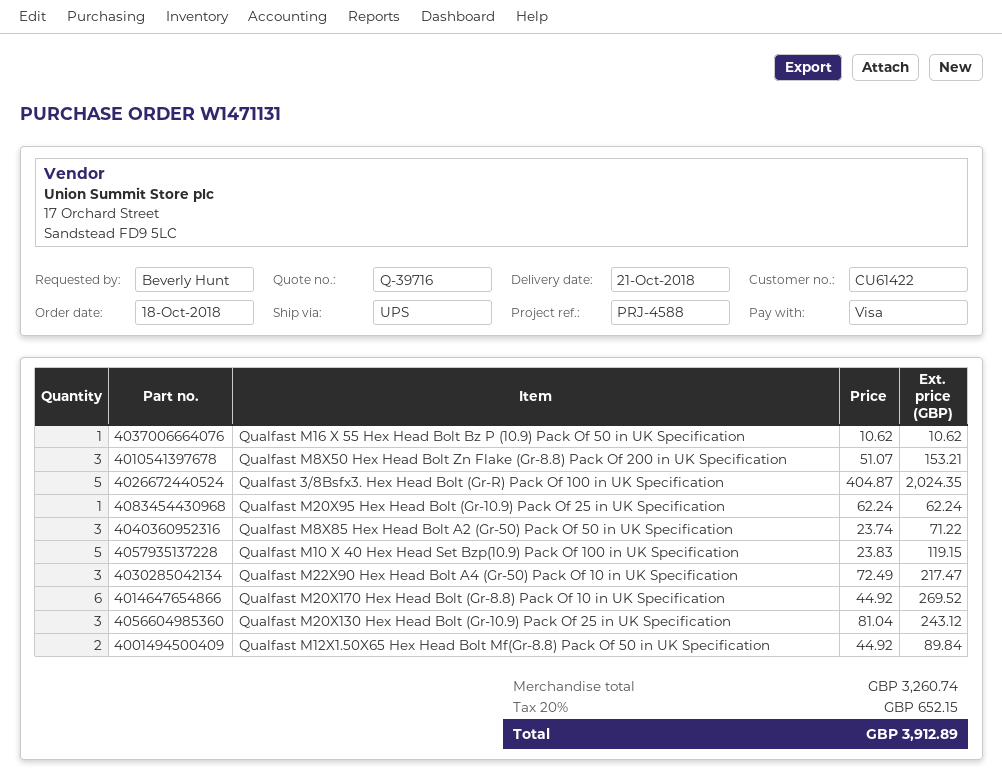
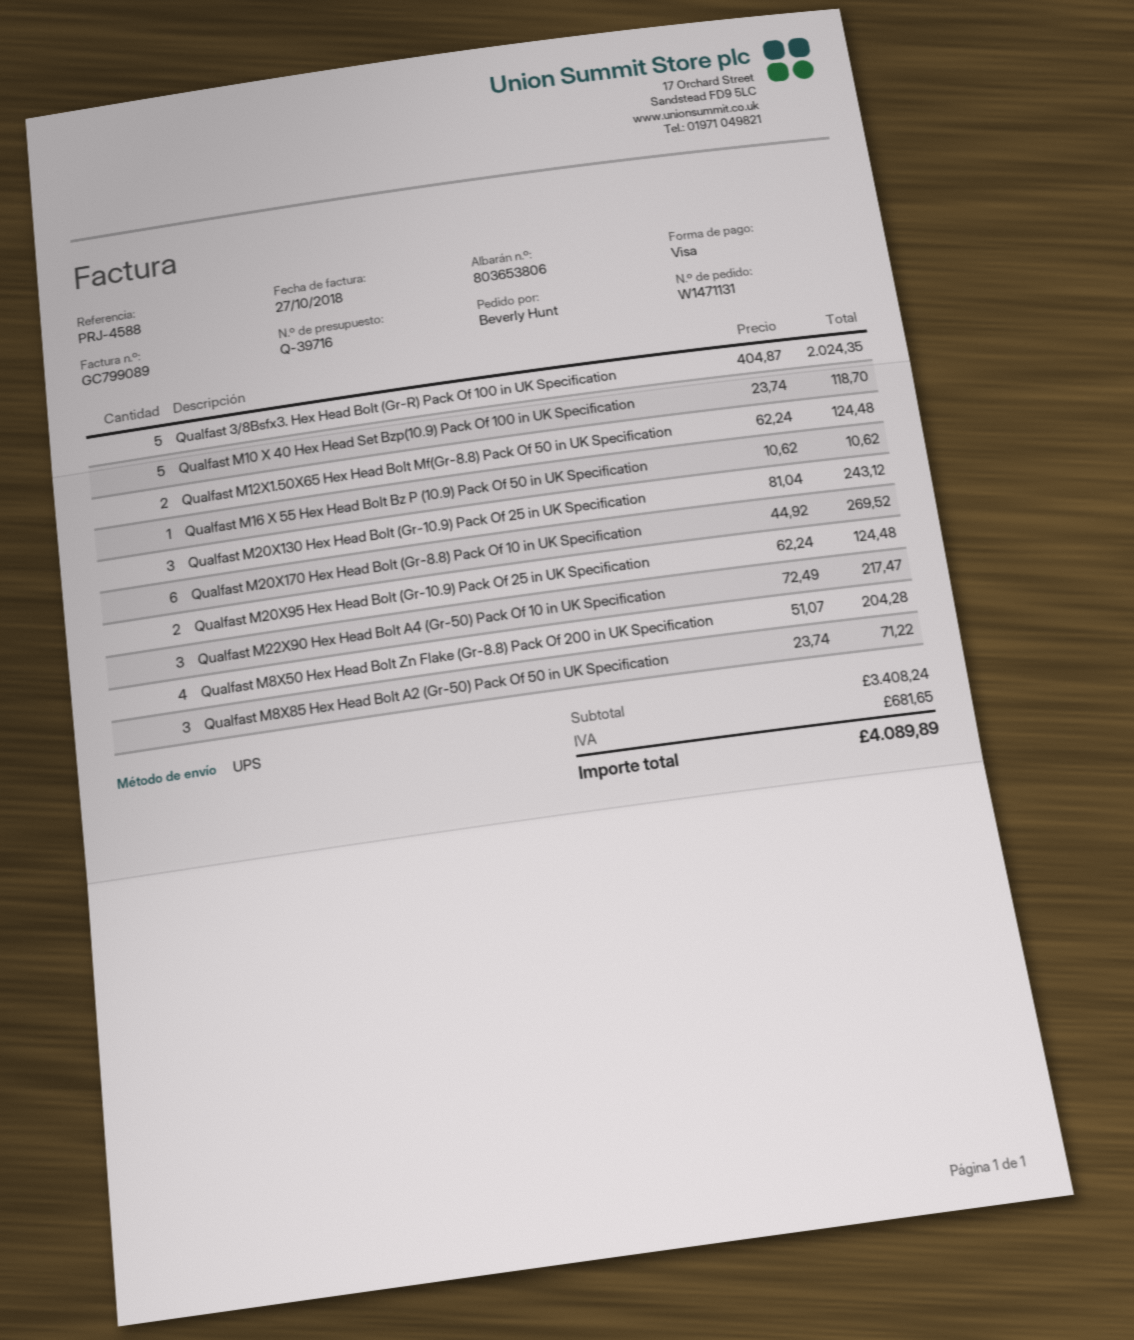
Qualfast M8X50 Hex Head Bolt Zn Flake (Gr-8.8) Pack Of 200 in UK Specification: 3 x 51.07 = 153.21 -> 4 x 51.07 = 204.28
Qualfast M20X95 Hex Head Bolt (Gr-10.9) Pack Of 25 in UK Specification: 1 x 62.24 = 62.24 -> 2 x 62.24 = 124.48
Qualfast M10 X 40 Hex Head Set Bzp(10.9) Pack Of 100 in UK Specification: 5 x 23.83 = 119.15 -> 5 x 23.74 = 118.70
Qualfast M12X1.50X65 Hex Head Bolt Mf(Gr-8.8) Pack Of 50 in UK Specification: 2 x 44.92 = 89.84 -> 2 x 62.24 = 124.48
subtotal: 3260.74 -> 3408.24
tax: 652.15 -> 681.65
total: 3912.89 -> 4089.89

